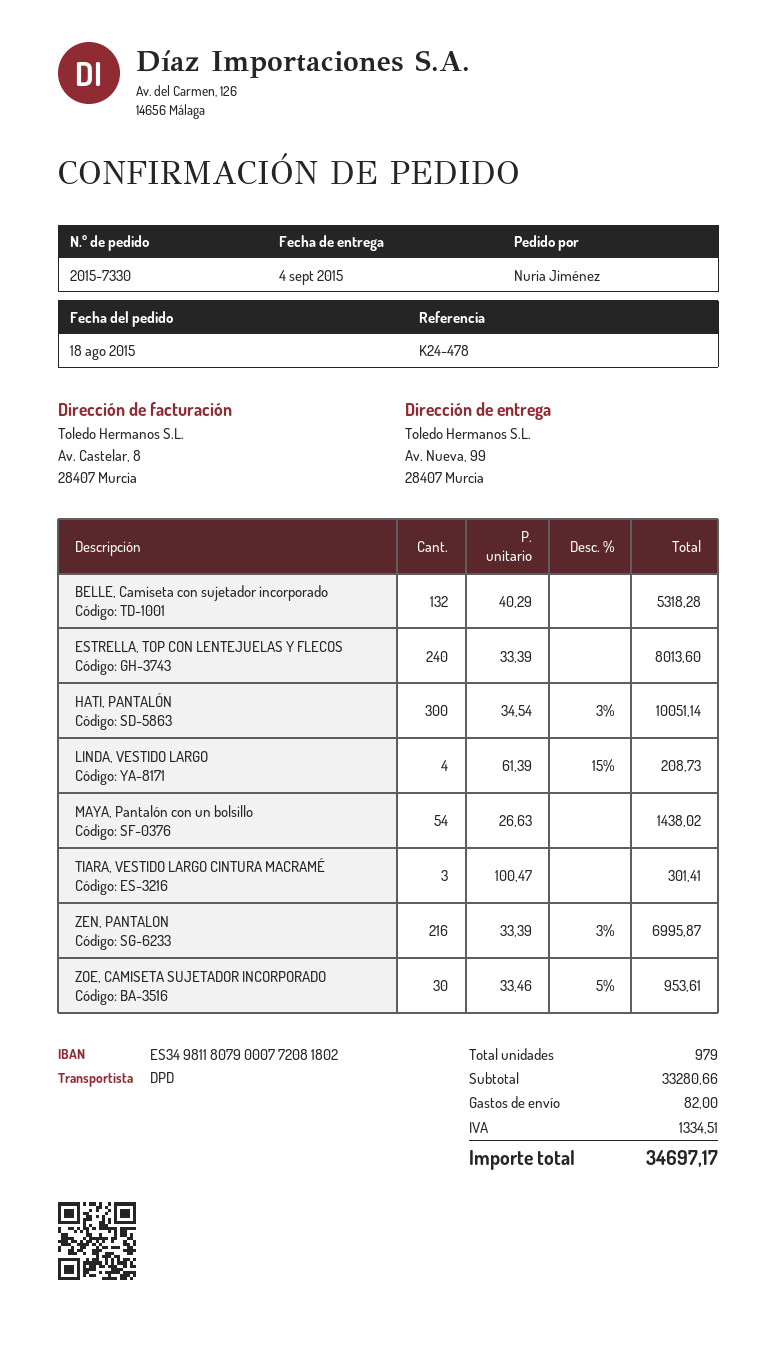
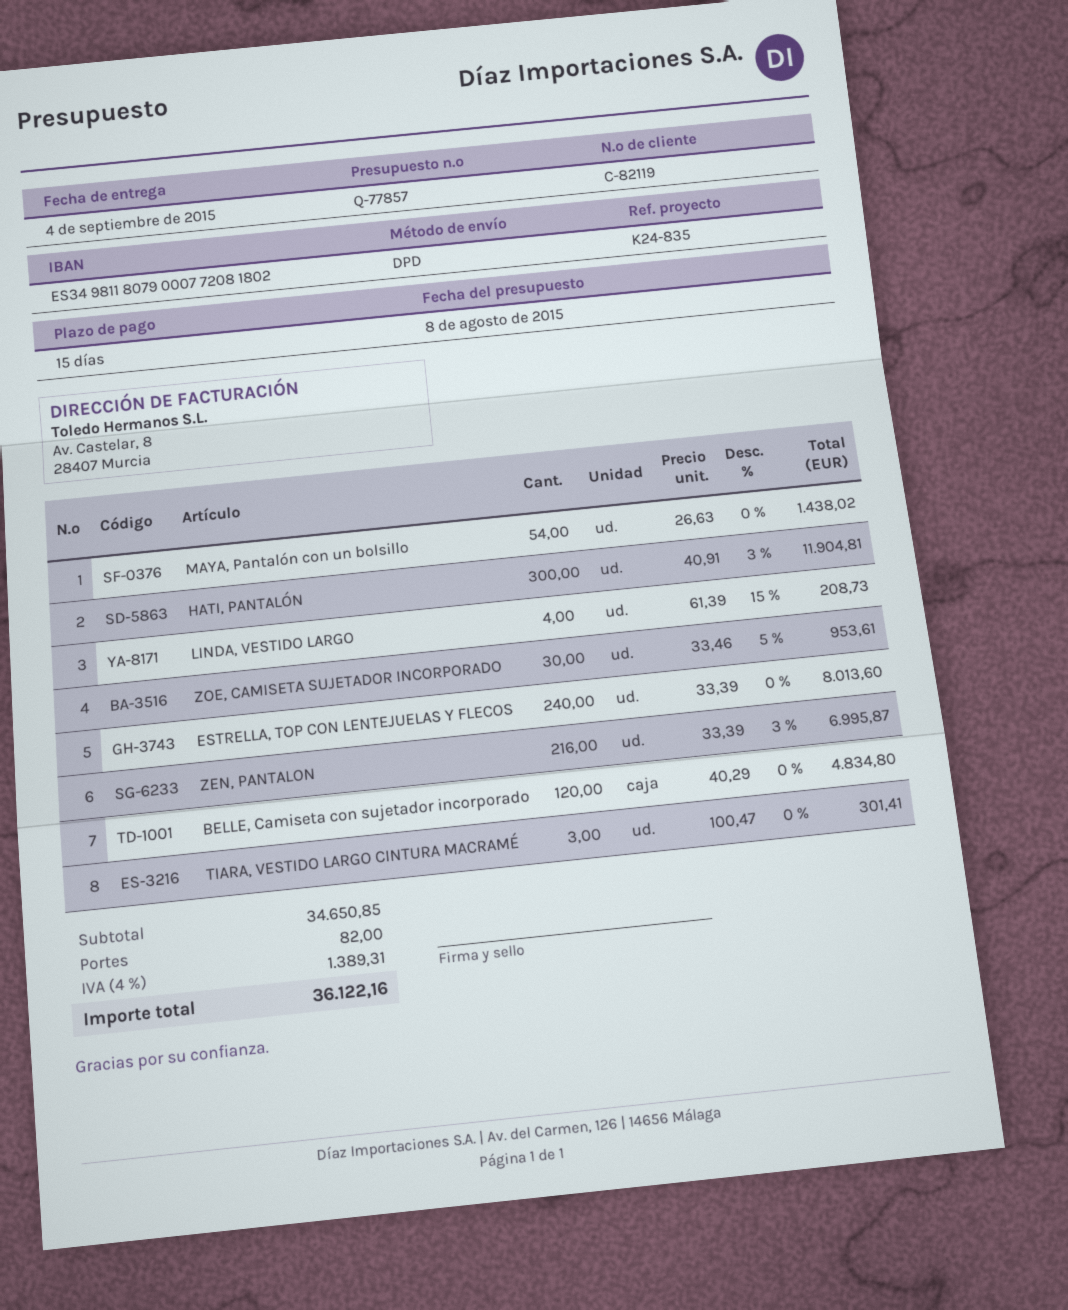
reference: K24-478 -> K24-835
BELLE, Camiseta con sujetador incorporado: 132 x 40.29 = 5318.28 -> 120 x 40.29 = 4834.80
HATI, PANTALÓN: 300 x 34.54 - 3% = 10051.14 -> 300 x 40.91 - 3% = 11904.81
subtotal: 33280.66 -> 34650.85
tax: 1334.51 -> 1389.31
total: 34697.17 -> 36122.16

